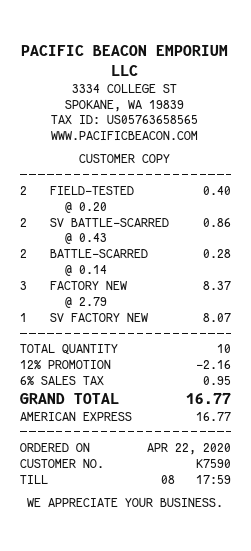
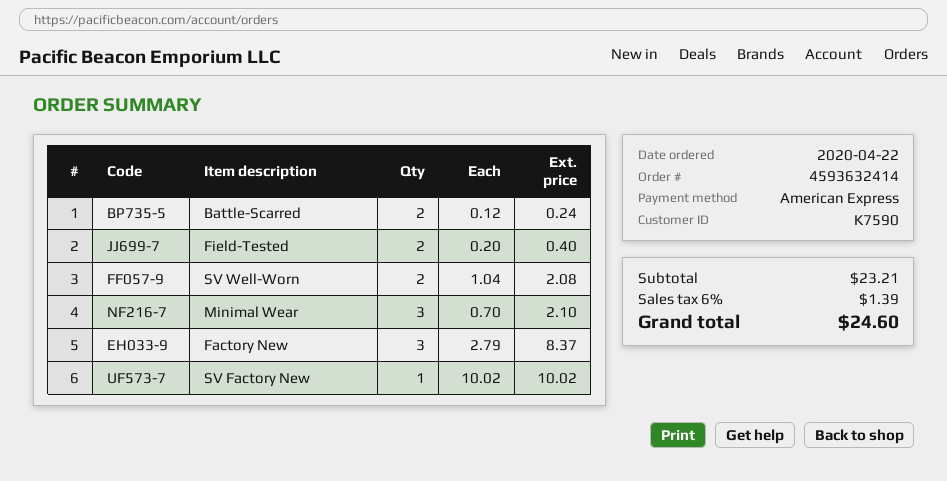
SV BATTLE-SCARRED: 2 x 0.43 = 0.86 -> none
BATTLE-SCARRED: 2 x 0.14 = 0.28 -> 2 x 0.12 = 0.24
SV FACTORY NEW: 1 x 8.07 = 8.07 -> 1 x 10.02 = 10.02
SV Well-Worn: none -> 2 x 1.04 = 2.08
Minimal Wear: none -> 3 x 0.70 = 2.10
discount: 12% = 2.16 -> none
tax: 6% = 0.95 -> 6% = 1.39
total: 16.77 -> 24.60

